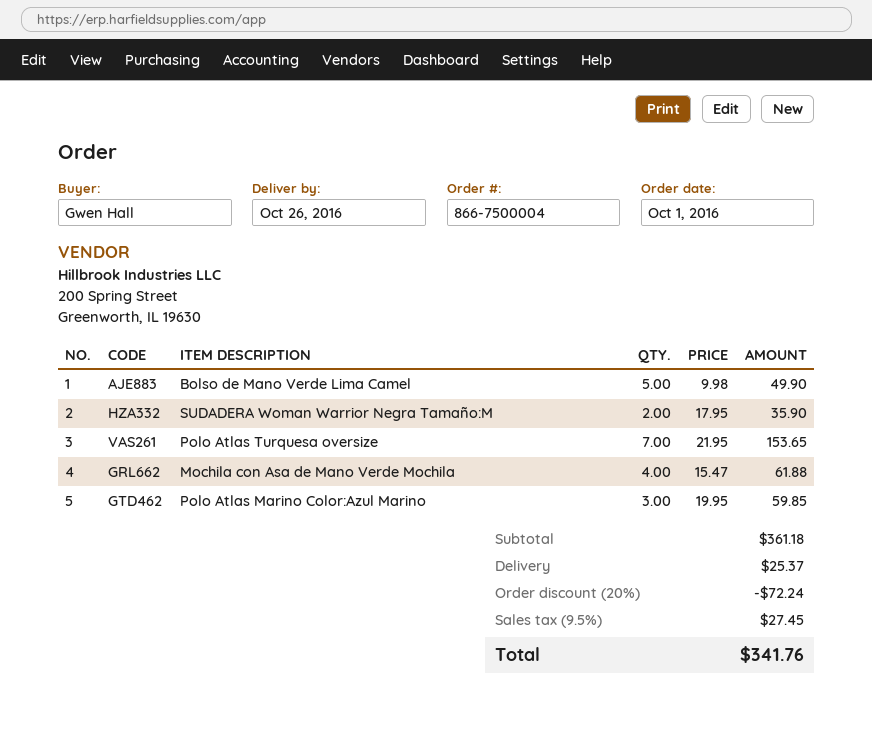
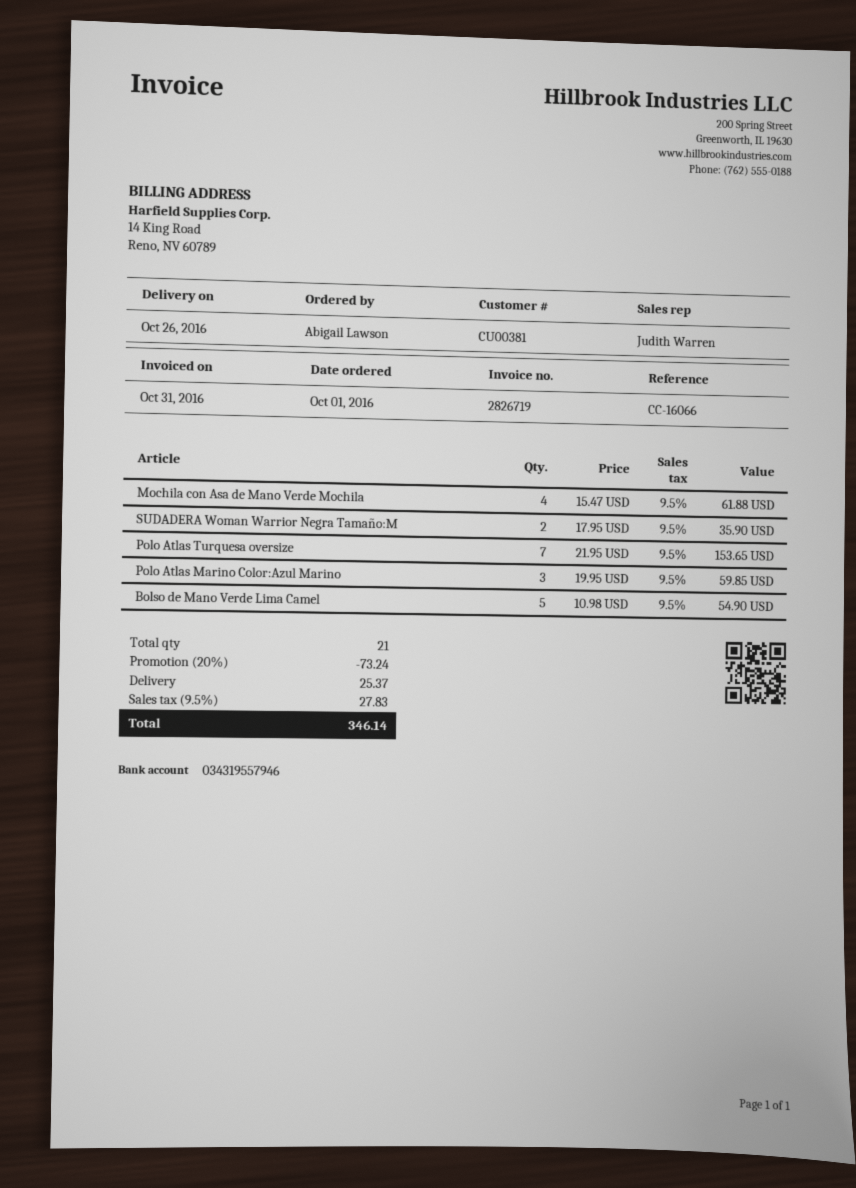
ordered by: Gwen Hall -> Abigail Lawson
Bolso de Mano Verde Lima Camel: 5 x 9.98 = 49.90 -> 5 x 10.98 = 54.90
discount: 20% = 72.24 -> 20% = 73.24
tax: 9.5% = 27.45 -> 9.5% = 27.83
total: 341.76 -> 346.14

